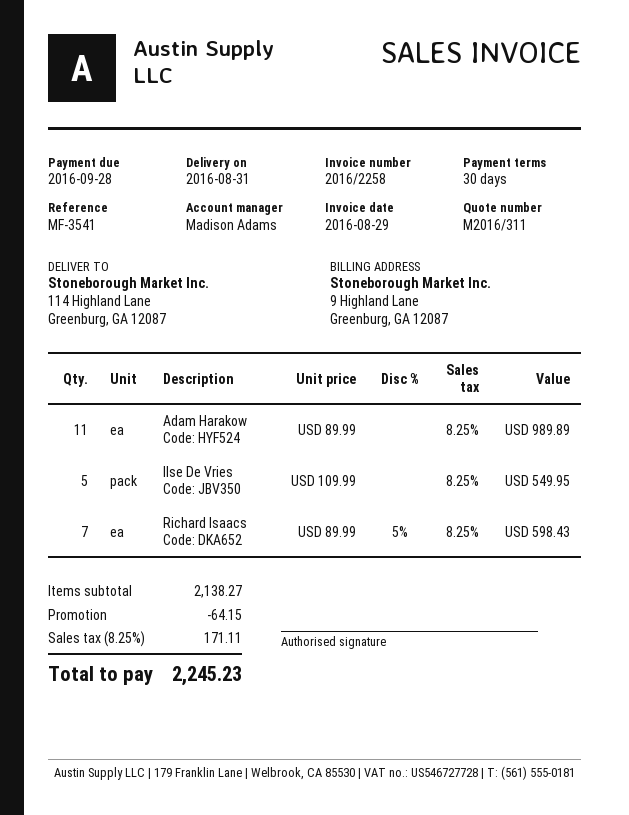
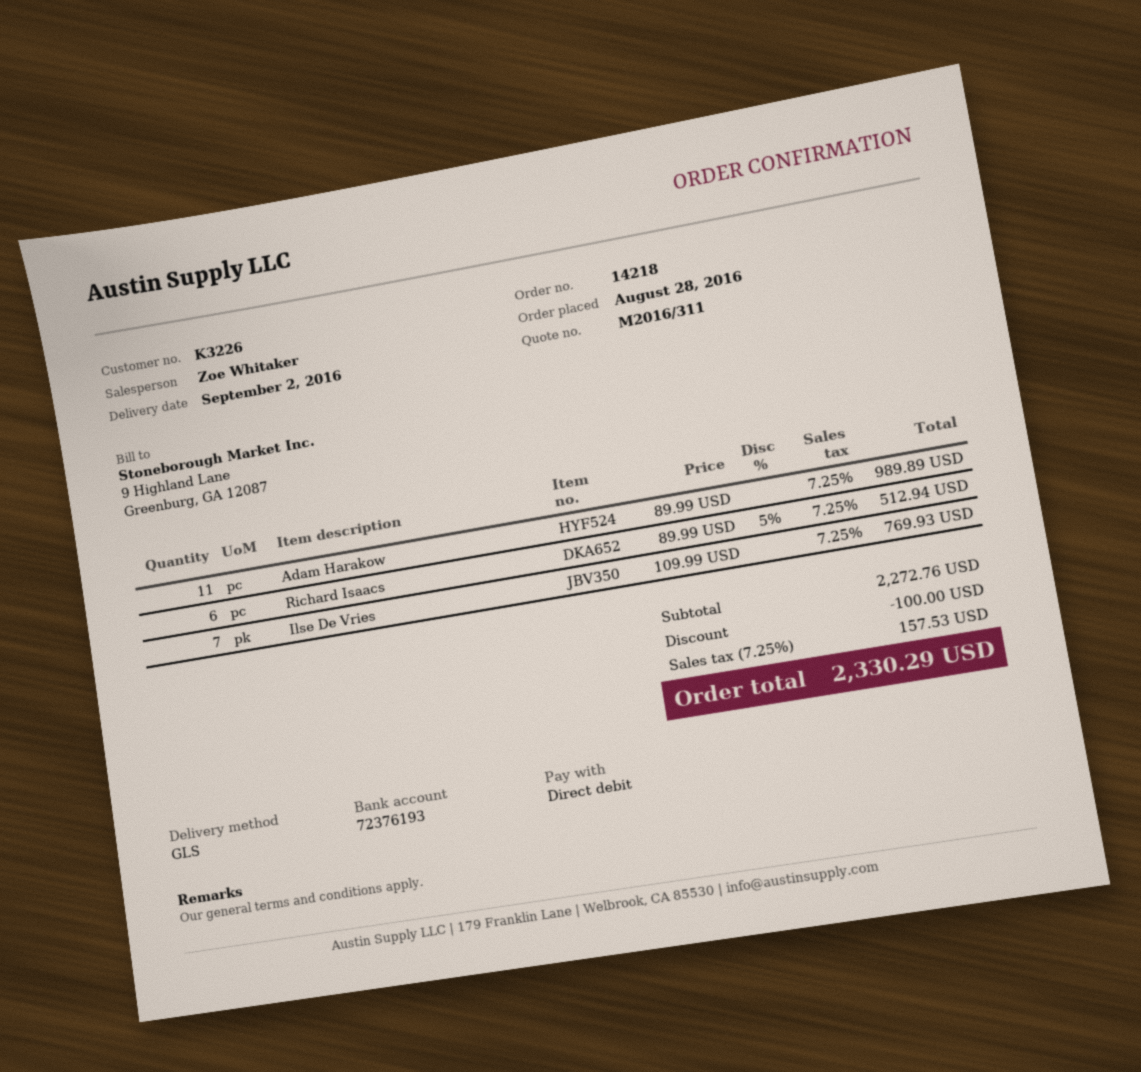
delivery date: 2016-08-31 -> 2016-09-02
sales rep: Madison Adams -> Zoe Whitaker
Ilse De Vries: 5 x 109.99 = 549.95 -> 7 x 109.99 = 769.93
Richard Isaacs: 7 x 89.99 - 5% = 598.43 -> 6 x 89.99 - 5% = 512.94
subtotal: 2138.27 -> 2272.76
discount: 64.15 -> 100.00
tax: 8.25% = 171.11 -> 7.25% = 157.53
total: 2245.23 -> 2330.29

